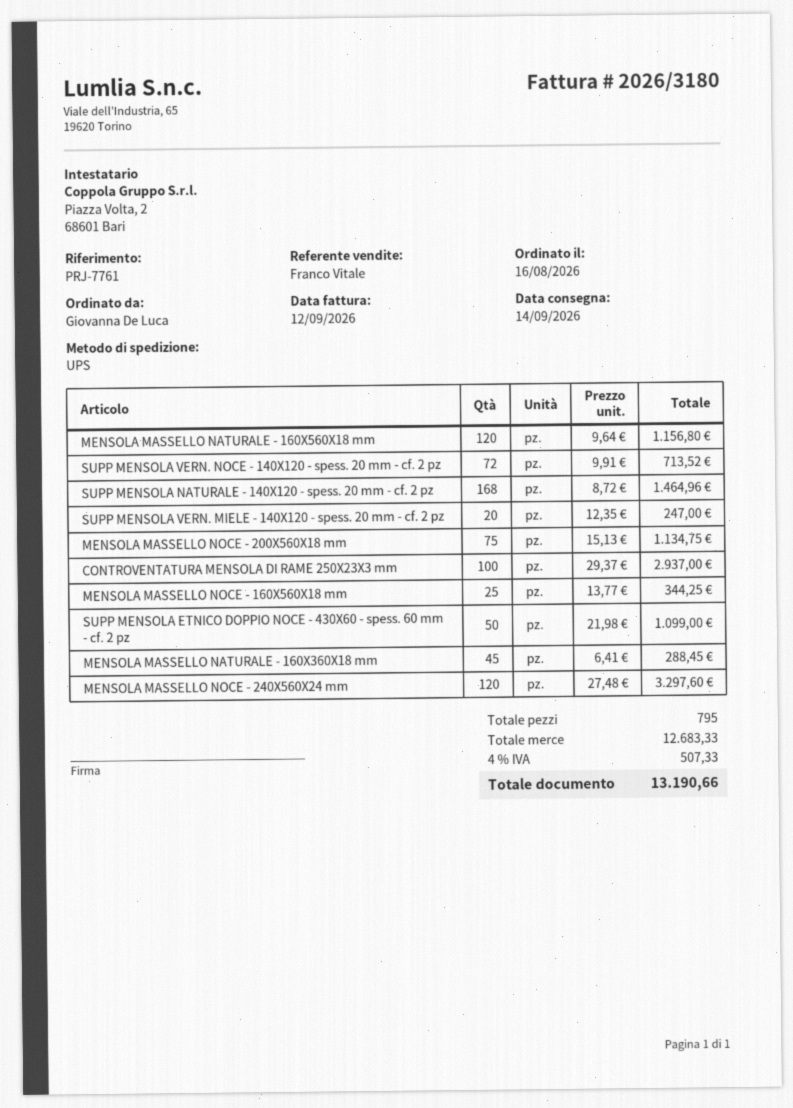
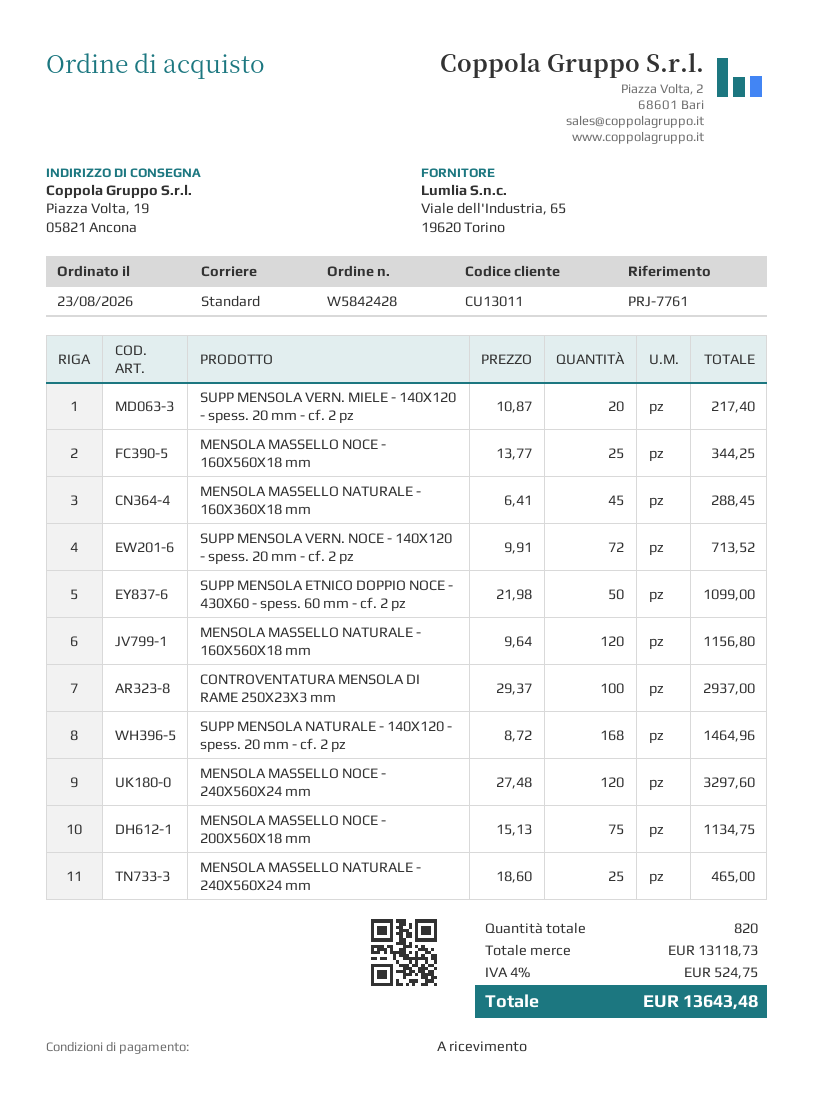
order date: 2026-08-16 -> 2026-08-23
shipping method: UPS -> standard
SUPP MENSOLA VERN. MIELE - 140X120 - spess. 20 mm - cf. 2 pz: 20 x 12.35 = 247.00 -> 20 x 10.87 = 217.40
MENSOLA MASSELLO NATURALE - 240X560X24 mm: none -> 25 x 18.60 = 465.00
total quantity: 795 -> 820
subtotal: 12683.33 -> 13118.73
tax: 4% = 507.33 -> 4% = 524.75
total: 13190.66 -> 13643.48

